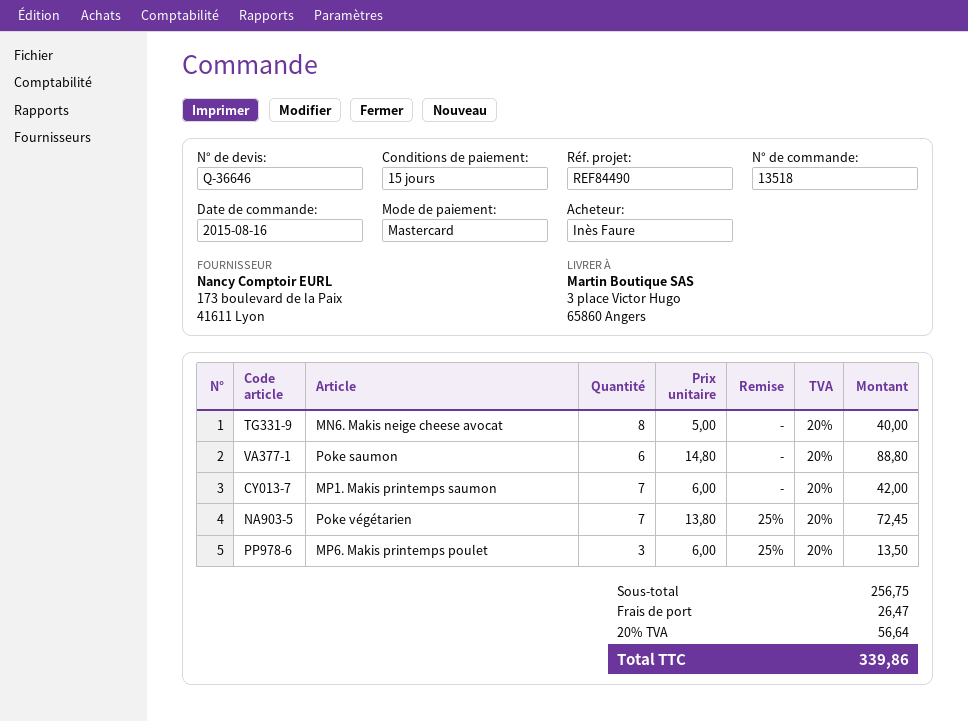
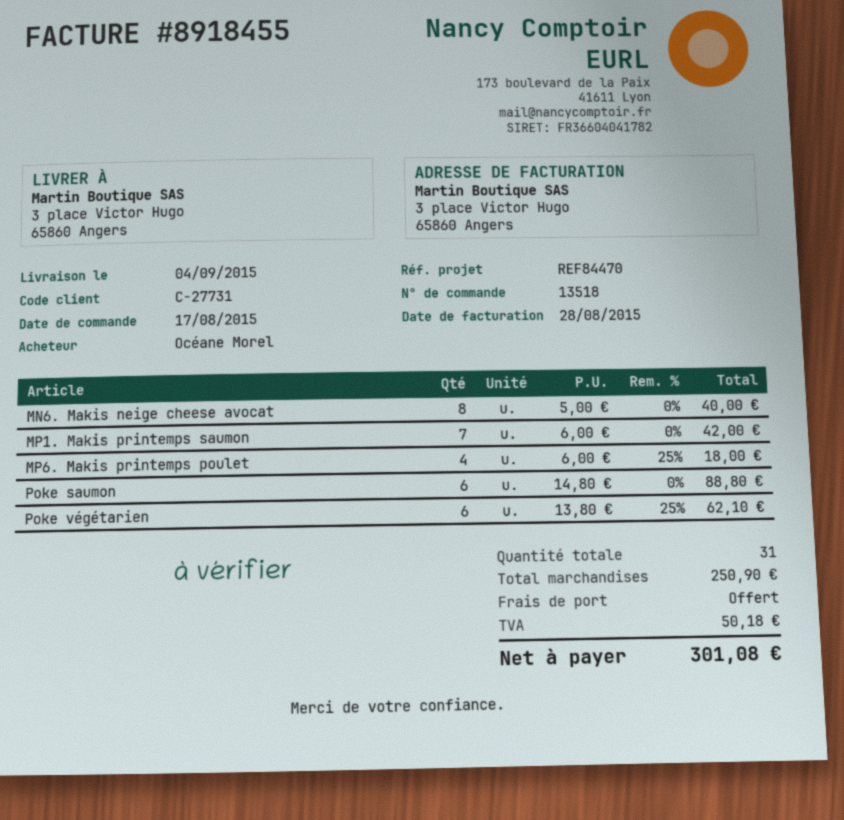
order date: 2015-08-16 -> 2015-08-17
reference: REF84490 -> REF84470
ordered by: Inès Faure -> Océane Morel
Poke végétarien: 7 x 13.80 - 25% = 72.45 -> 6 x 13.80 - 25% = 62.10
MP6. Makis printemps poulet: 3 x 6.00 - 25% = 13.50 -> 4 x 6.00 - 25% = 18.00
subtotal: 256.75 -> 250.90
shipping: 26.47 -> 0.00
tax: 56.64 -> 50.18
total: 339.86 -> 301.08

